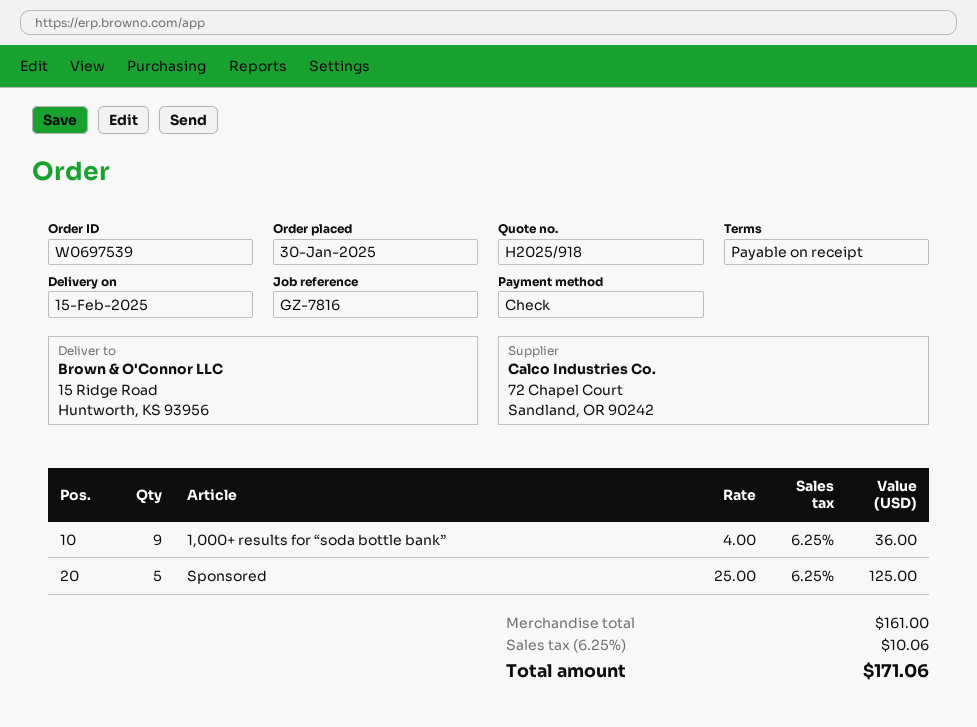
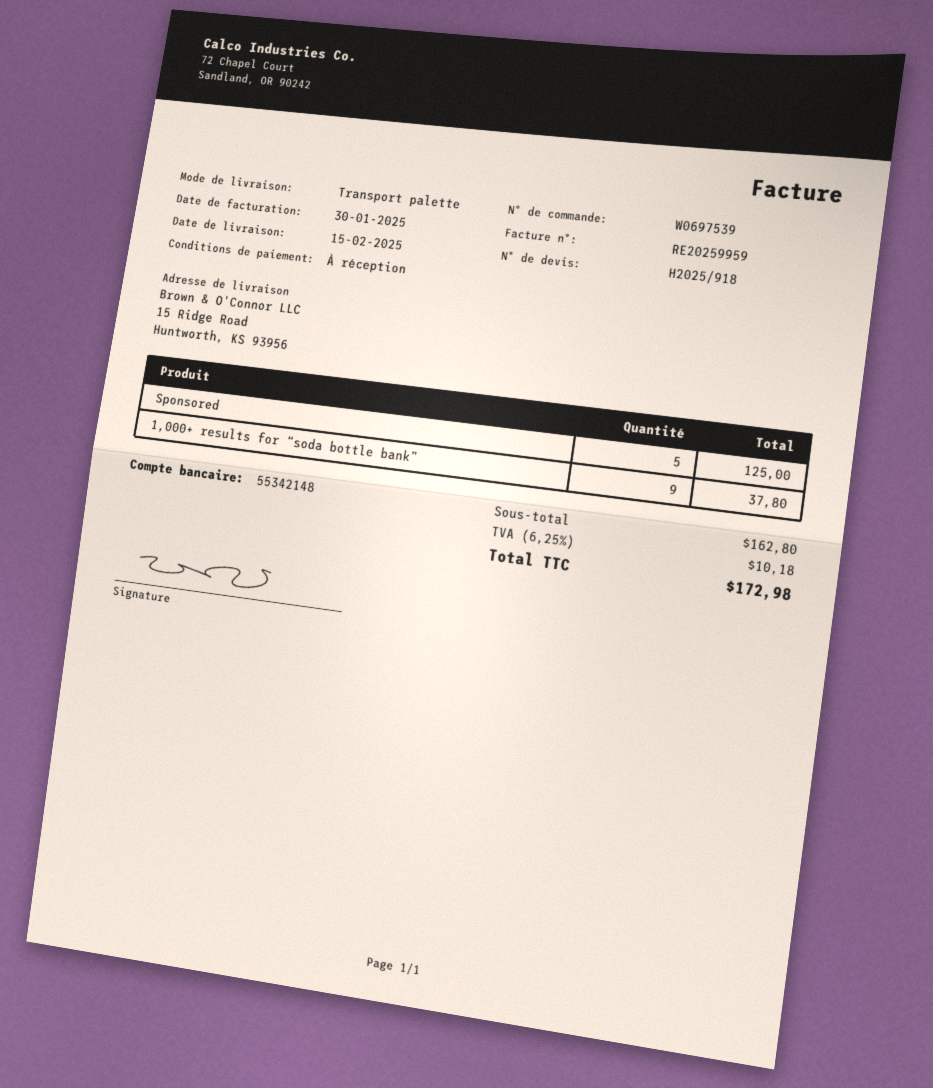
1,000+ results for “soda bottle bank”: 9 for 36.00 -> 9 for 37.80
subtotal: 161.00 -> 162.80
tax: 6.25% = 10.06 -> 6.25% = 10.18
total: 171.06 -> 172.98

